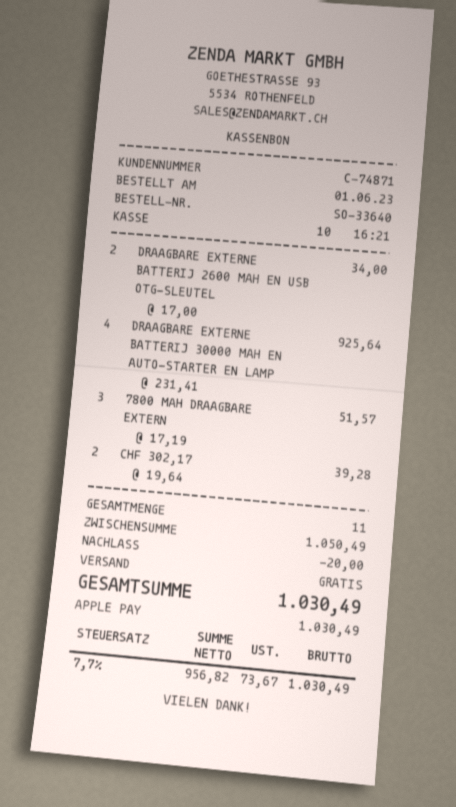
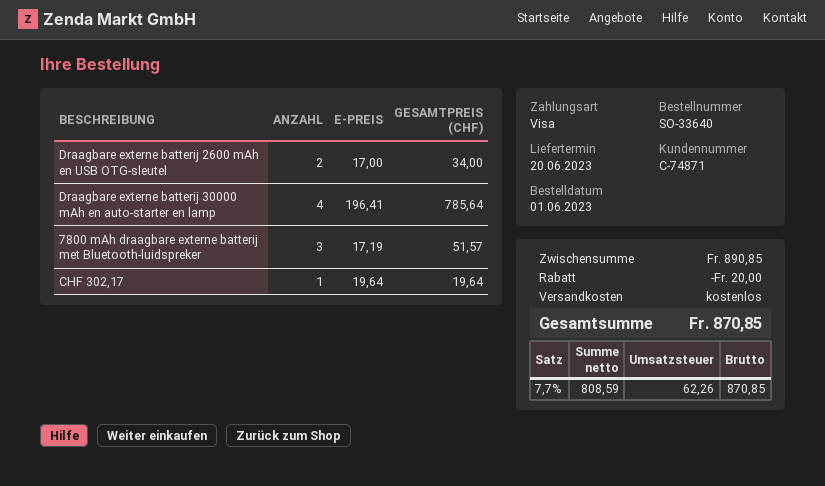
payment method: Apple Pay -> Visa
DRAAGBARE EXTERNE BATTERIJ 30000 MAH EN AUTO-STARTER EN LAMP: 4 x 231.41 = 925.64 -> 4 x 196.41 = 785.64
CHF 302,17: 2 x 19.64 = 39.28 -> 1 x 19.64 = 19.64
subtotal: 1050.49 -> 890.85
net: 956.82 -> 808.59
tax: 7.7% = 73.67 -> 7.7% = 62.26
total: 1030.49 -> 870.85

